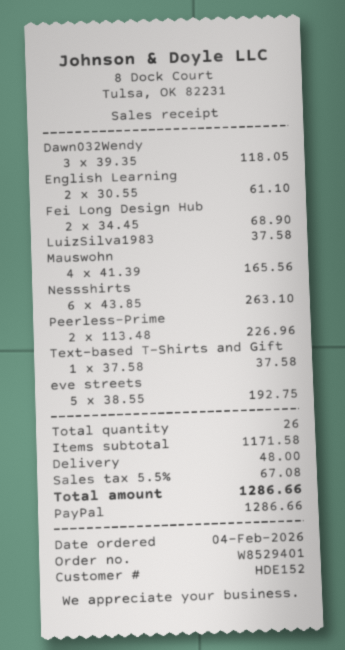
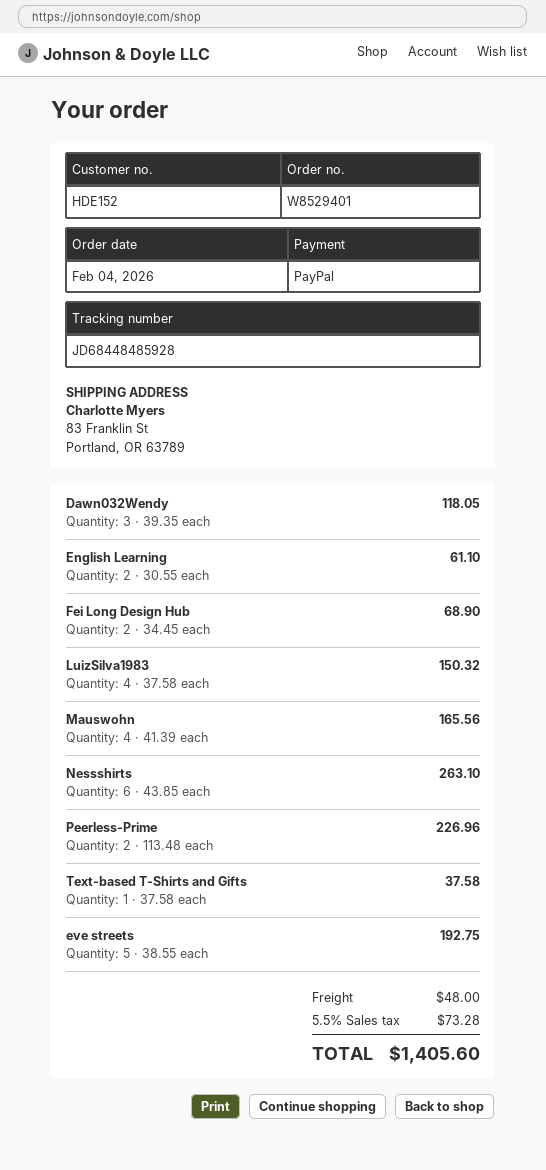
LuizSilva1983: 1 x 37.58 = 37.58 -> 4 x 37.58 = 150.32
tax: 5.5% = 67.08 -> 5.5% = 73.28
total: 1286.66 -> 1405.60

